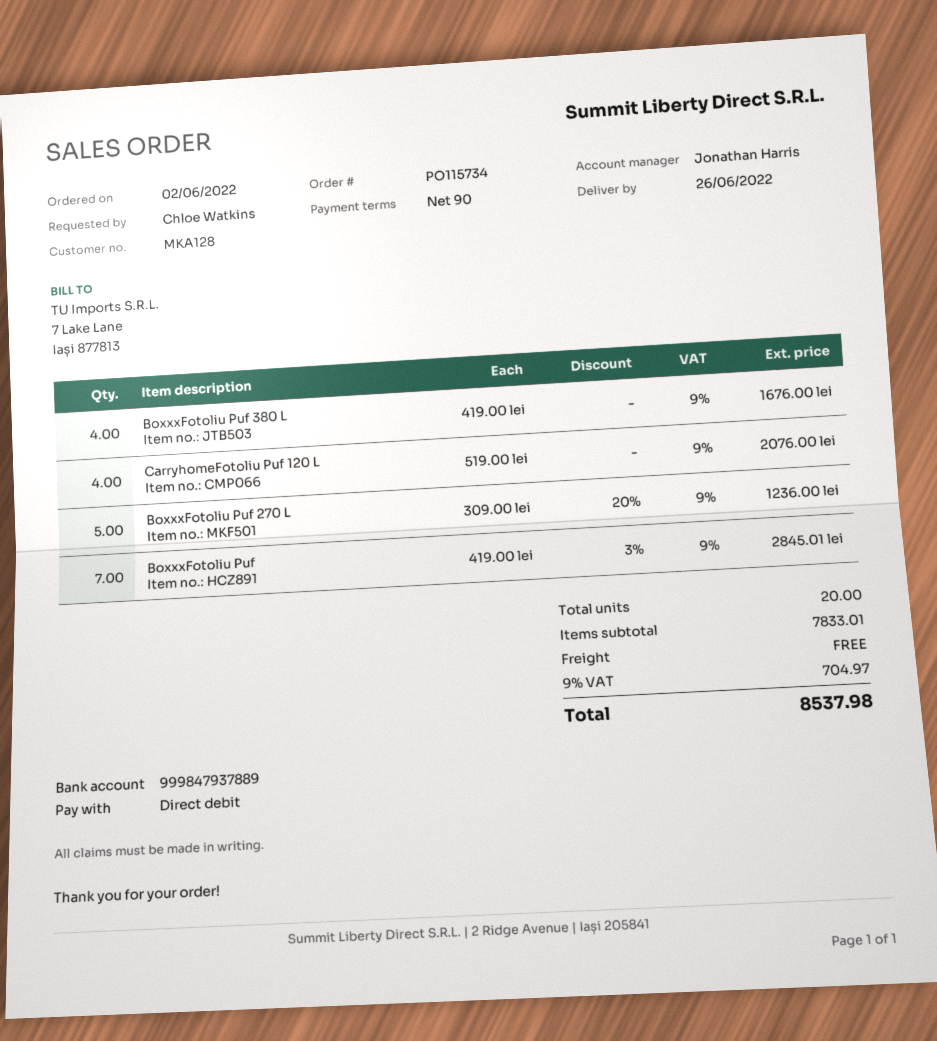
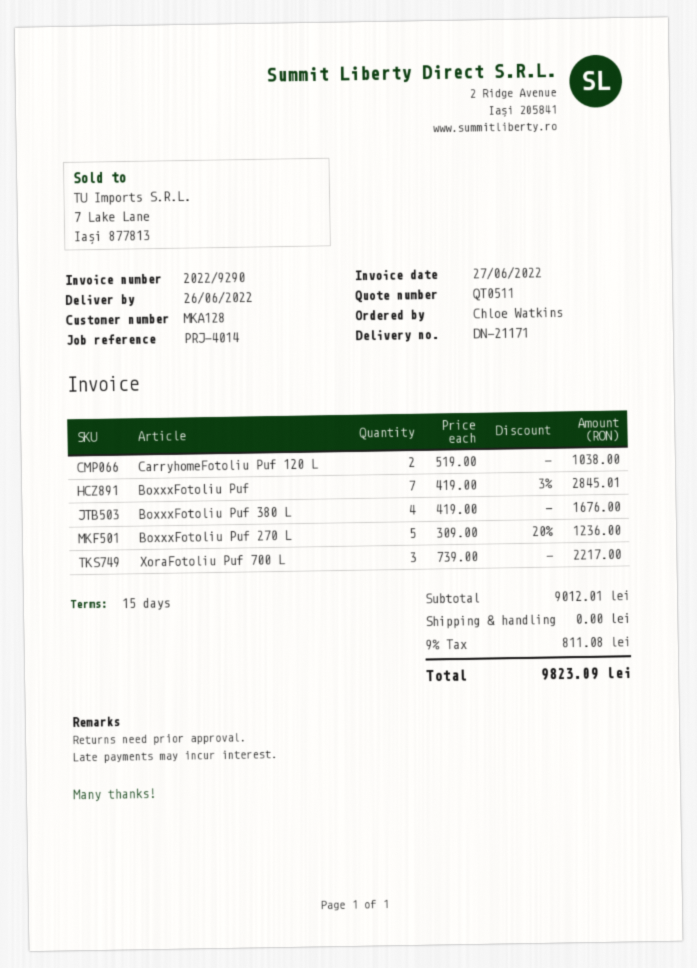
payment terms: 90 days -> 15 days
CarryhomeFotoliu Puf 120 L: 4 x 519.00 = 2076.00 -> 2 x 519.00 = 1038.00
XoraFotoliu Puf 700 L: none -> 3 x 739.00 = 2217.00
subtotal: 7833.01 -> 9012.01
tax: 9% = 704.97 -> 9% = 811.08
total: 8537.98 -> 9823.09

